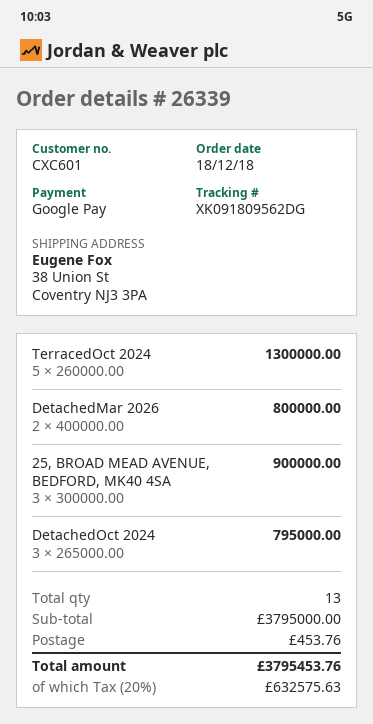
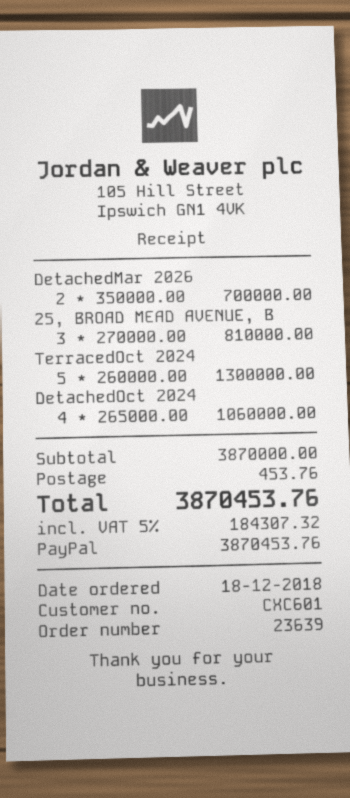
order number: 26339 -> 23639
payment method: Google Pay -> PayPal
DetachedMar 2026: 2 x 400000.00 = 800000.00 -> 2 x 350000.00 = 700000.00
25, BROAD MEAD AVENUE, BEDFORD, MK40 4SA: 3 x 300000.00 = 900000.00 -> 3 x 270000.00 = 810000.00
DetachedOct 2024: 3 x 265000.00 = 795000.00 -> 4 x 265000.00 = 1060000.00
subtotal: 3795000.00 -> 3870000.00
tax: 20% = 632575.63 -> 5% = 184307.32
total: 3795453.76 -> 3870453.76

